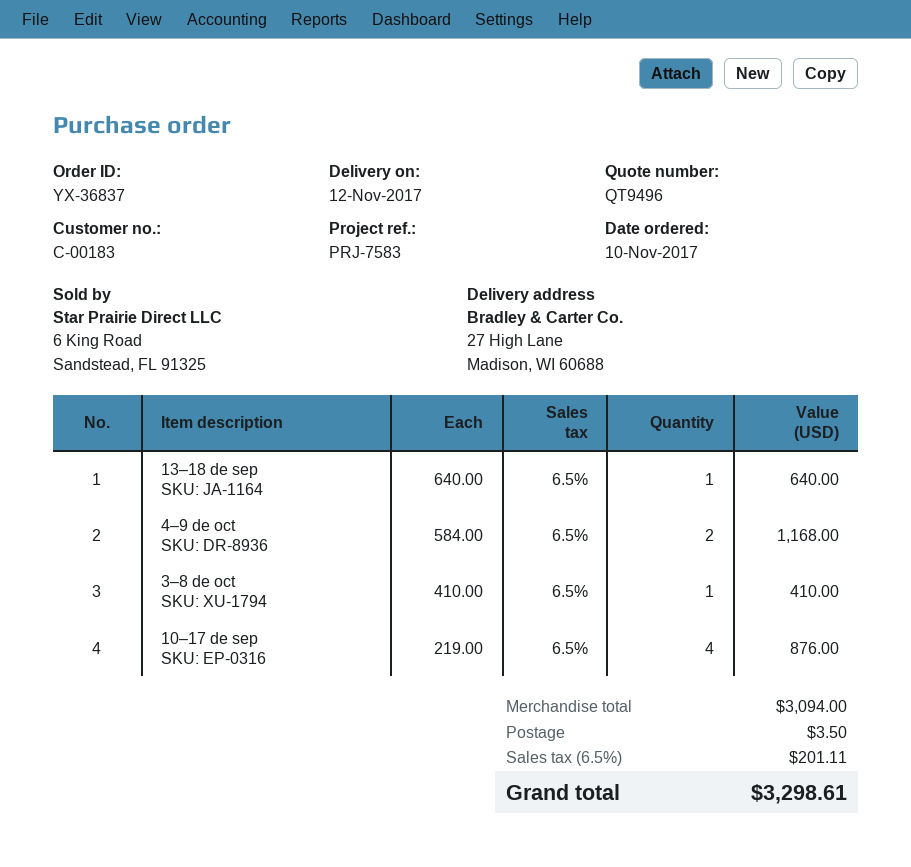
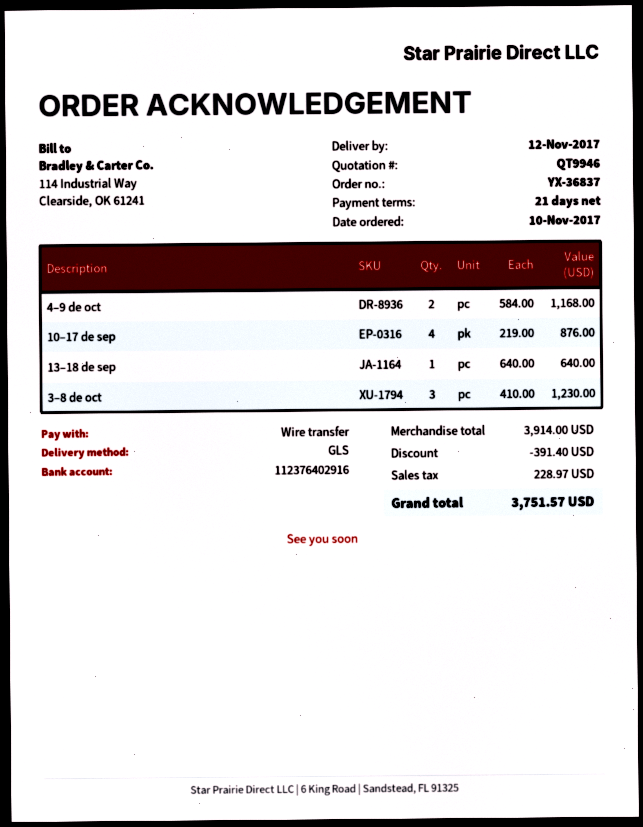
quote number: QT9496 -> QT9946
3–8 de oct: 1 x 410.00 = 410.00 -> 3 x 410.00 = 1230.00
subtotal: 3094.00 -> 3914.00
discount: none -> 391.40
shipping: 3.50 -> none
tax: 201.11 -> 228.97
total: 3298.61 -> 3751.57

